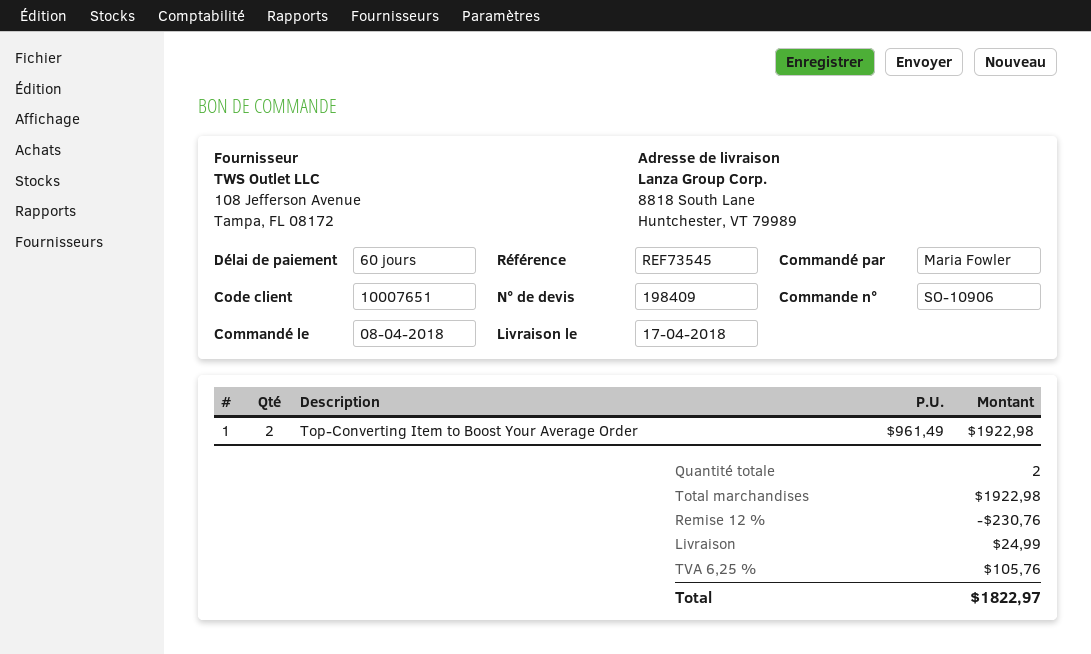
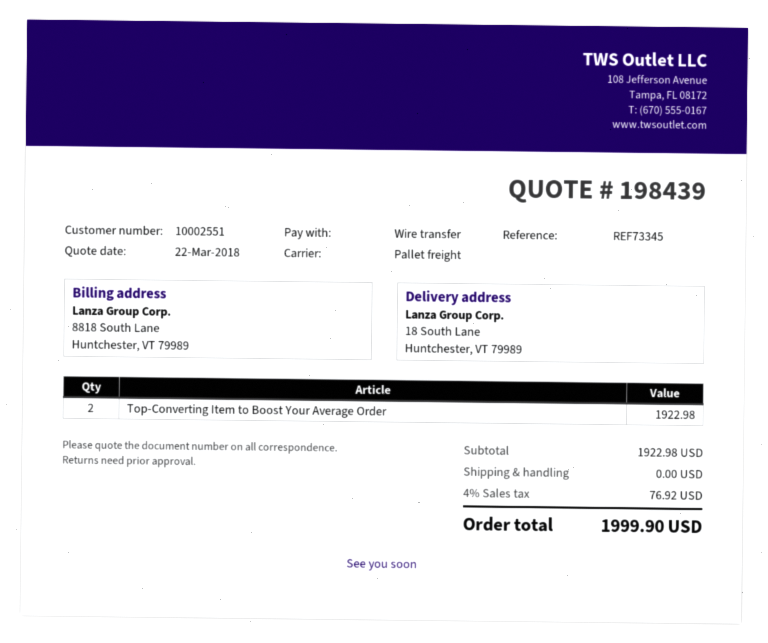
quote number: 198409 -> 198439
customer number: 10007651 -> 10002551
reference: REF73545 -> REF73345
ship to: 8818 South Lane, Huntchester, VT 79989 -> 18 South Lane, Huntchester, VT 79989
discount: 12% = 230.76 -> none
shipping: 24.99 -> 0.00
tax: 6.25% = 105.76 -> 4% = 76.92
total: 1822.97 -> 1999.90

